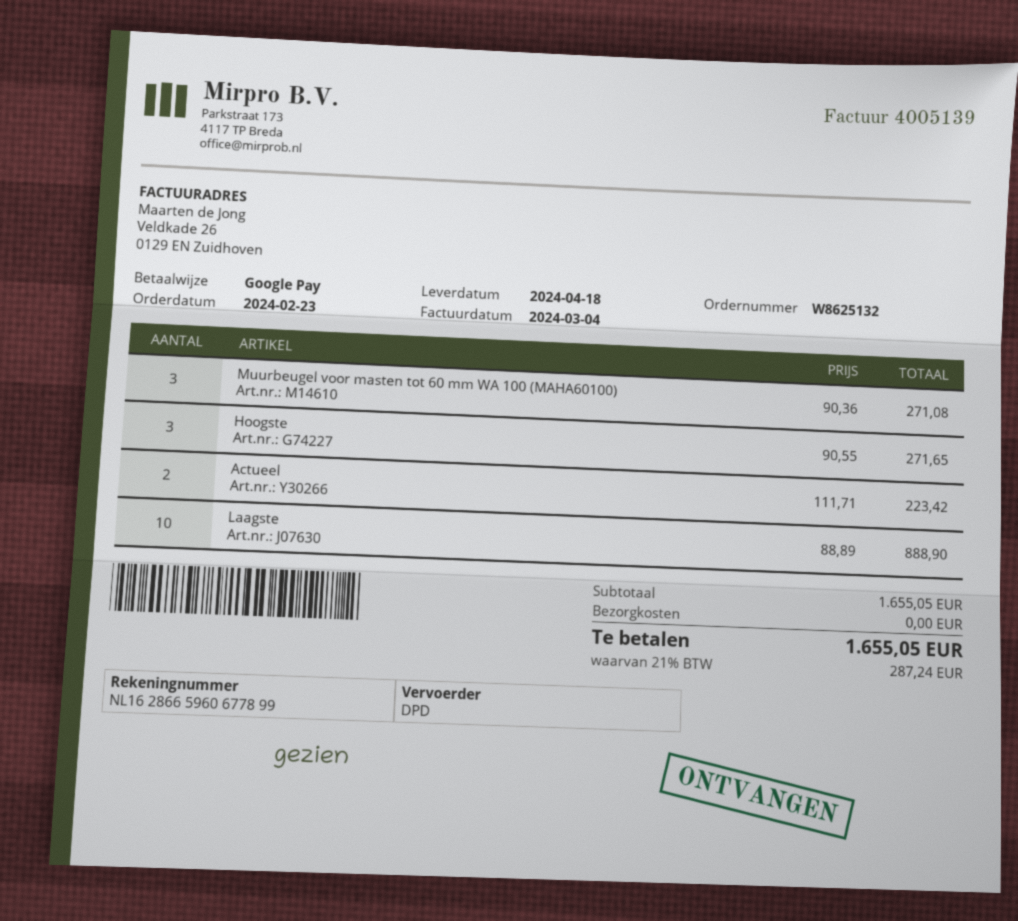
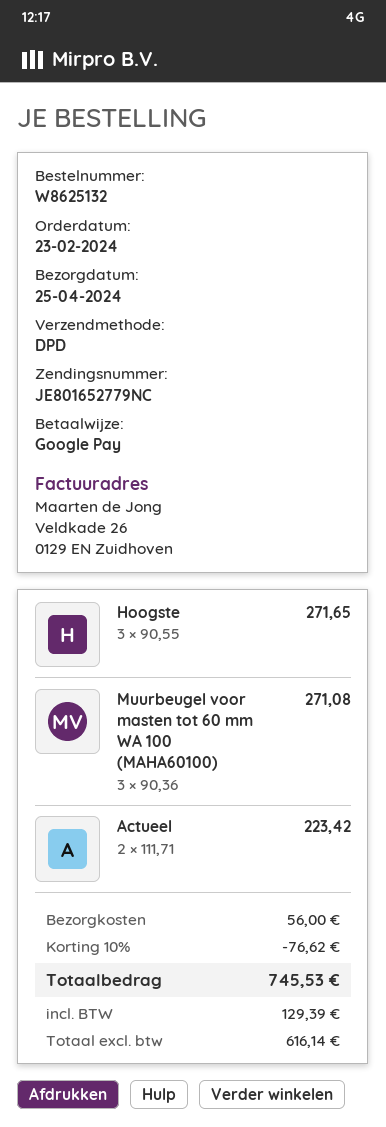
delivery date: 2024-04-18 -> 2024-04-25
Laagste: 10 x 88.89 = 888.90 -> none
discount: none -> 10% = 76.62
shipping: 0.00 -> 56.00
tax: 287.24 -> 129.39
total: 1655.05 -> 745.53

